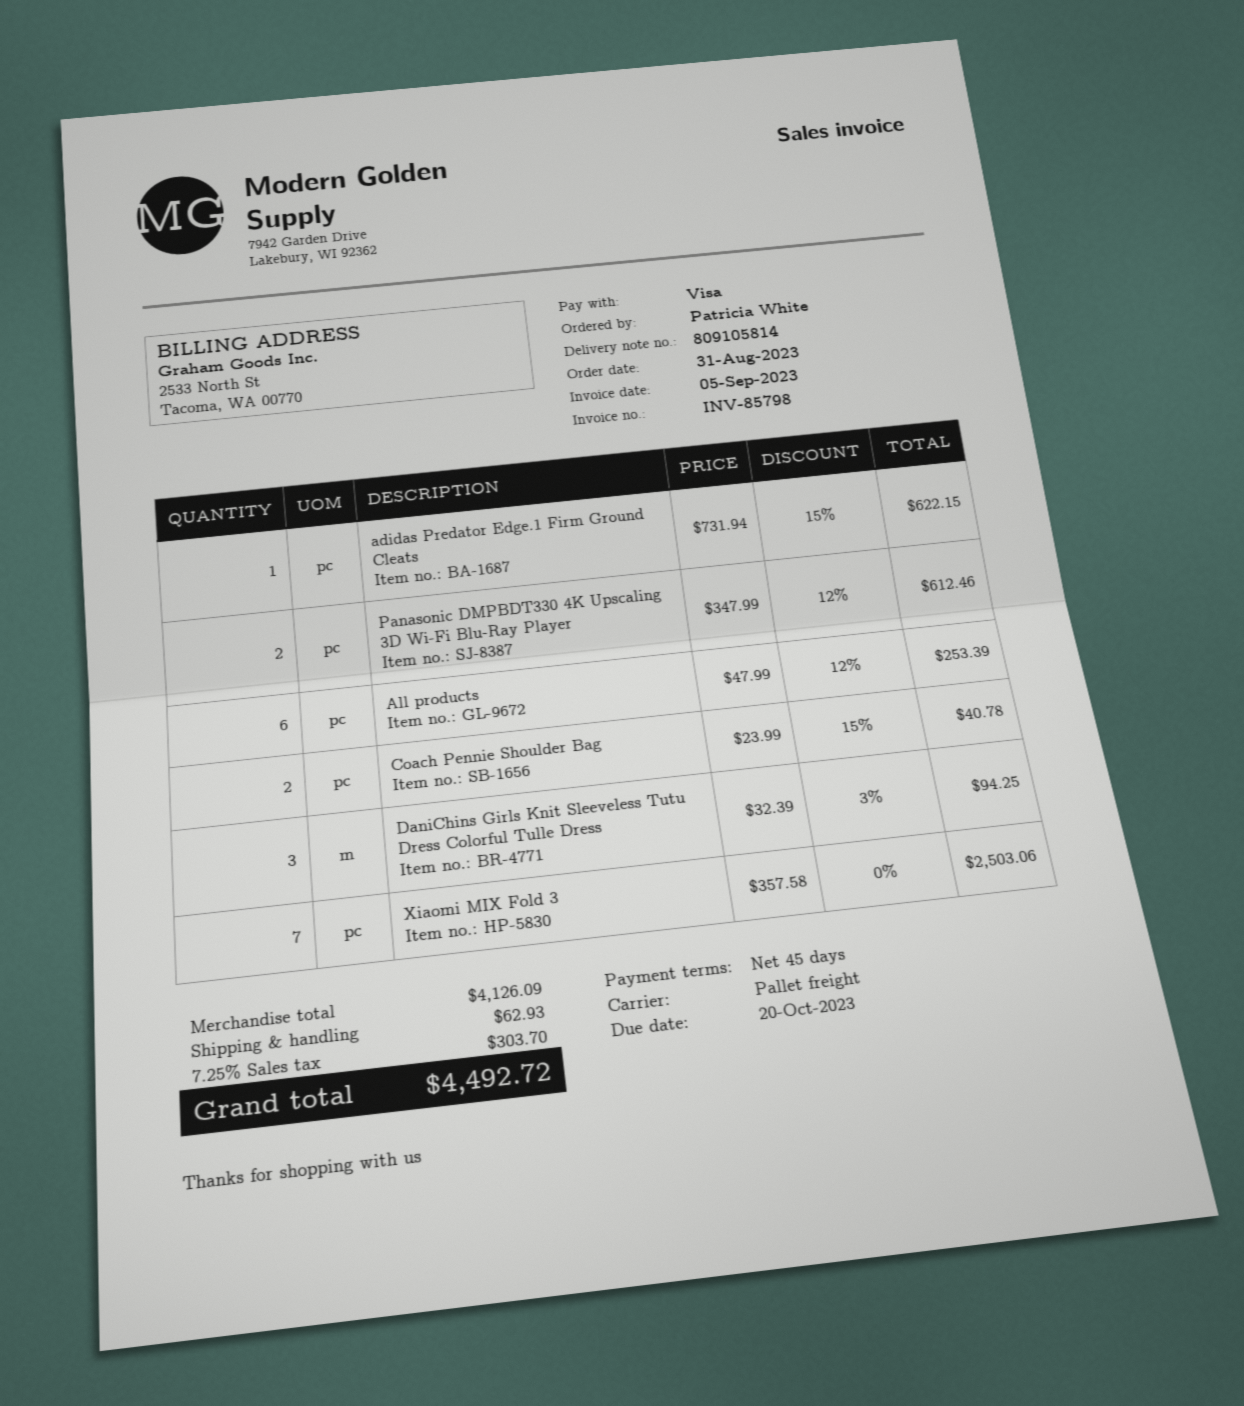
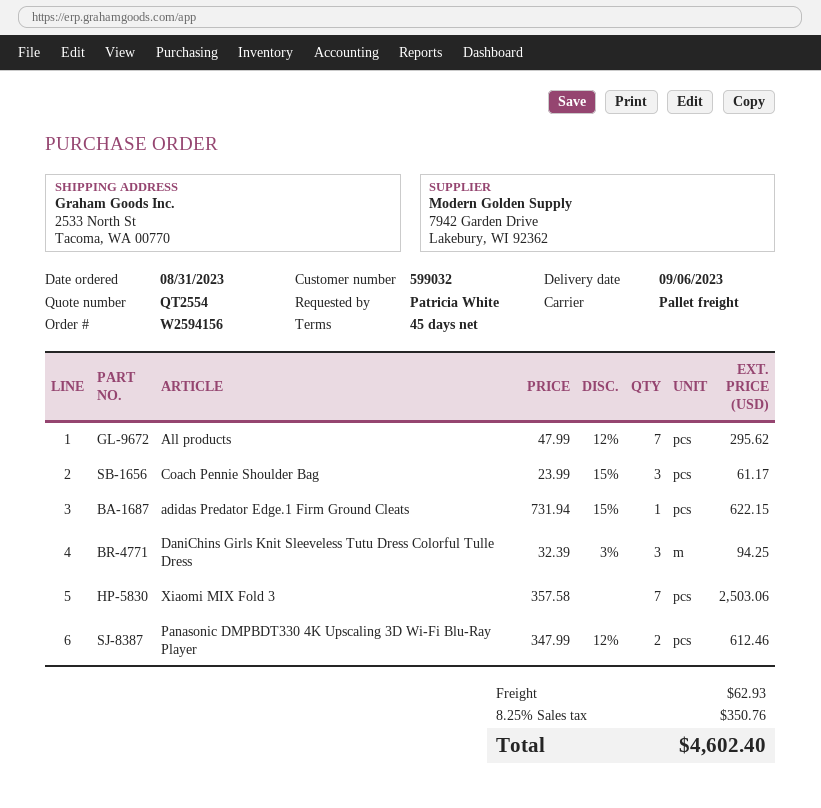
All products: 6 x 47.99 - 12% = 253.39 -> 7 x 47.99 - 12% = 295.62
Coach Pennie Shoulder Bag: 2 x 23.99 - 15% = 40.78 -> 3 x 23.99 - 15% = 61.17
tax: 7.25% = 303.70 -> 8.25% = 350.76
total: 4492.72 -> 4602.40

